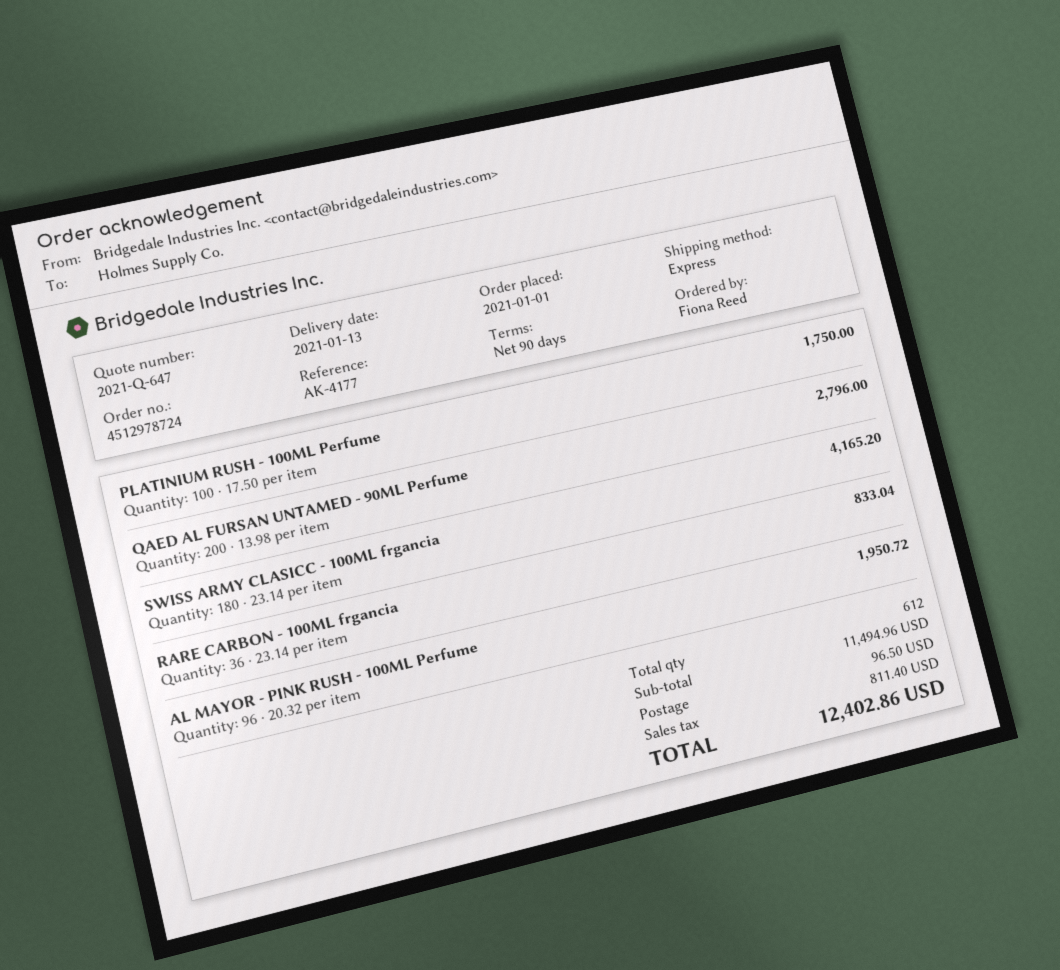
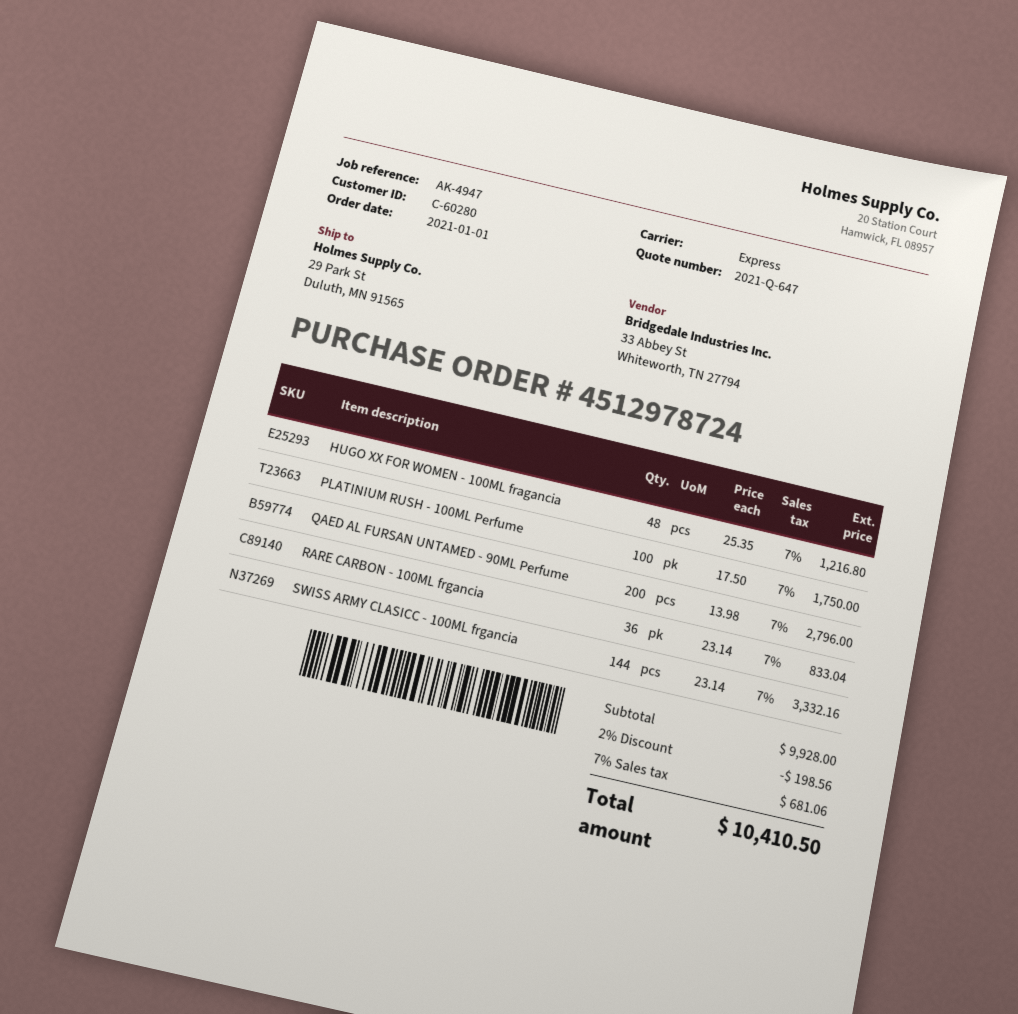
reference: AK-4177 -> AK-4947
SWISS ARMY CLASICC - 100ML frgancia: 180 x 23.14 = 4165.20 -> 144 x 23.14 = 3332.16
AL MAYOR - PINK RUSH - 100ML Perfume: 96 x 20.32 = 1950.72 -> none
HUGO XX FOR WOMEN - 100ML fragancia: none -> 48 x 25.35 = 1216.80
subtotal: 11494.96 -> 9928.00
discount: none -> 2% = 198.56
shipping: 96.50 -> none
tax: 811.40 -> 681.06
total: 12402.86 -> 10410.50

